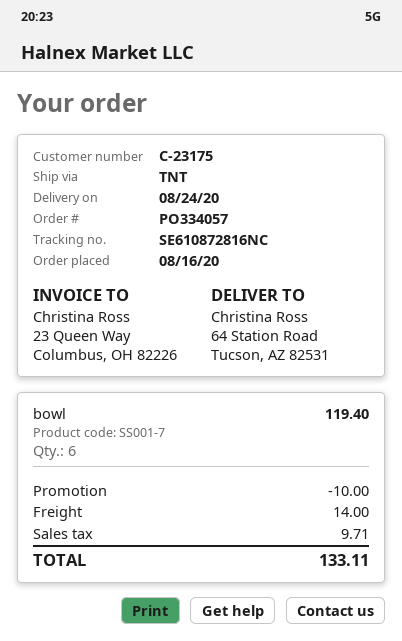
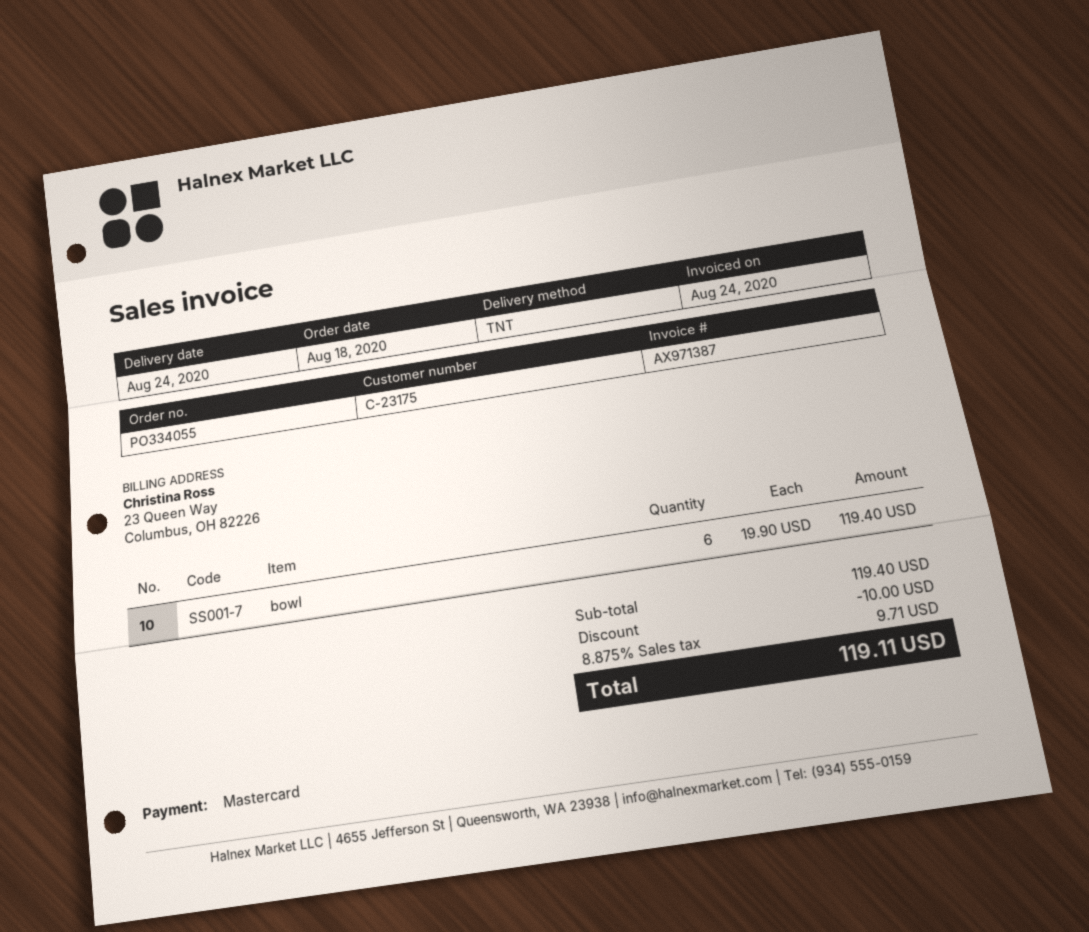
order number: PO334057 -> PO334055
order date: 2020-08-16 -> 2020-08-18
shipping: 14.00 -> none
total: 133.11 -> 119.11

